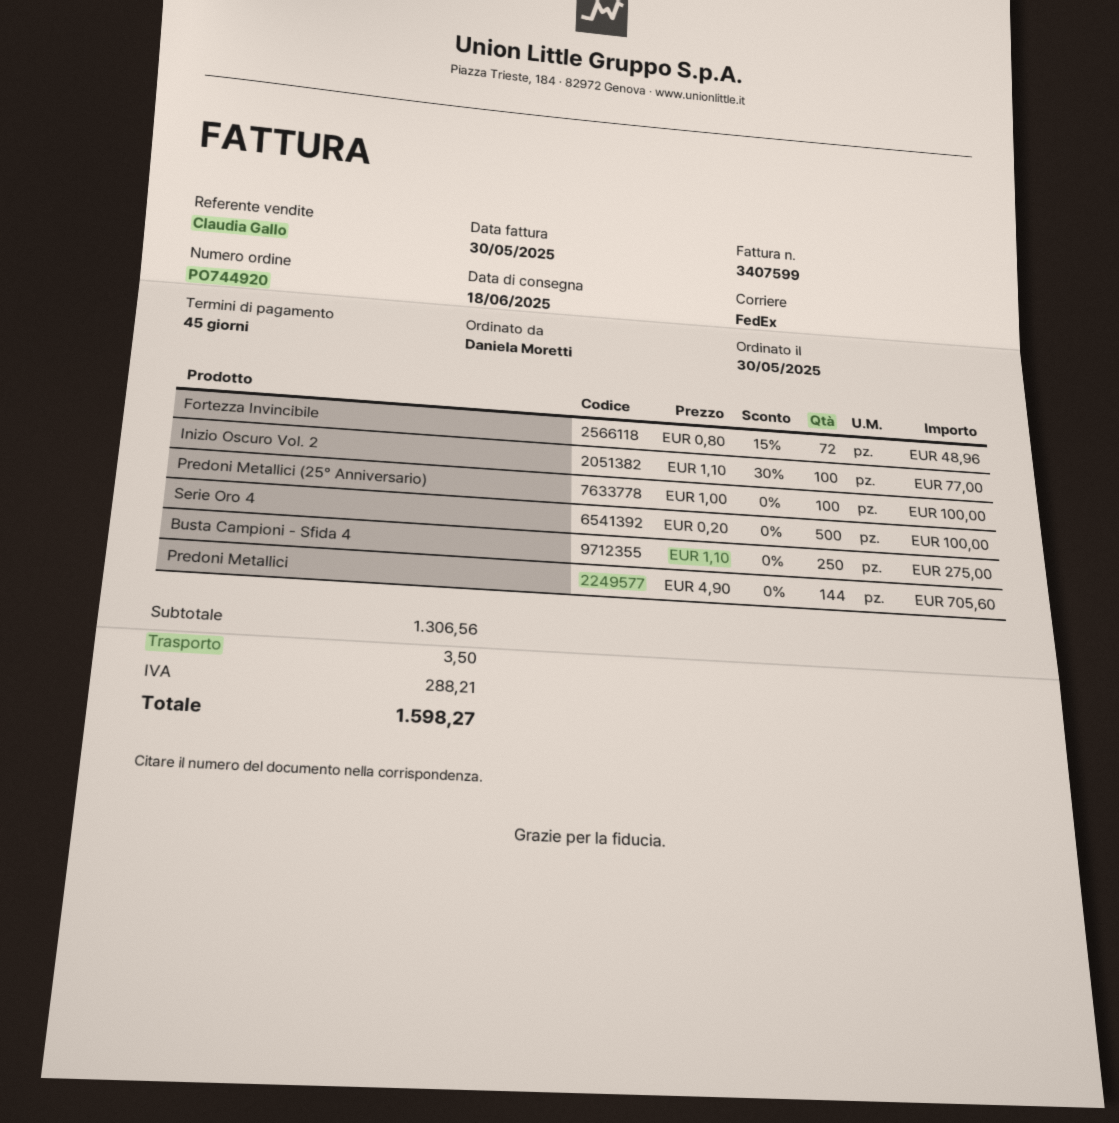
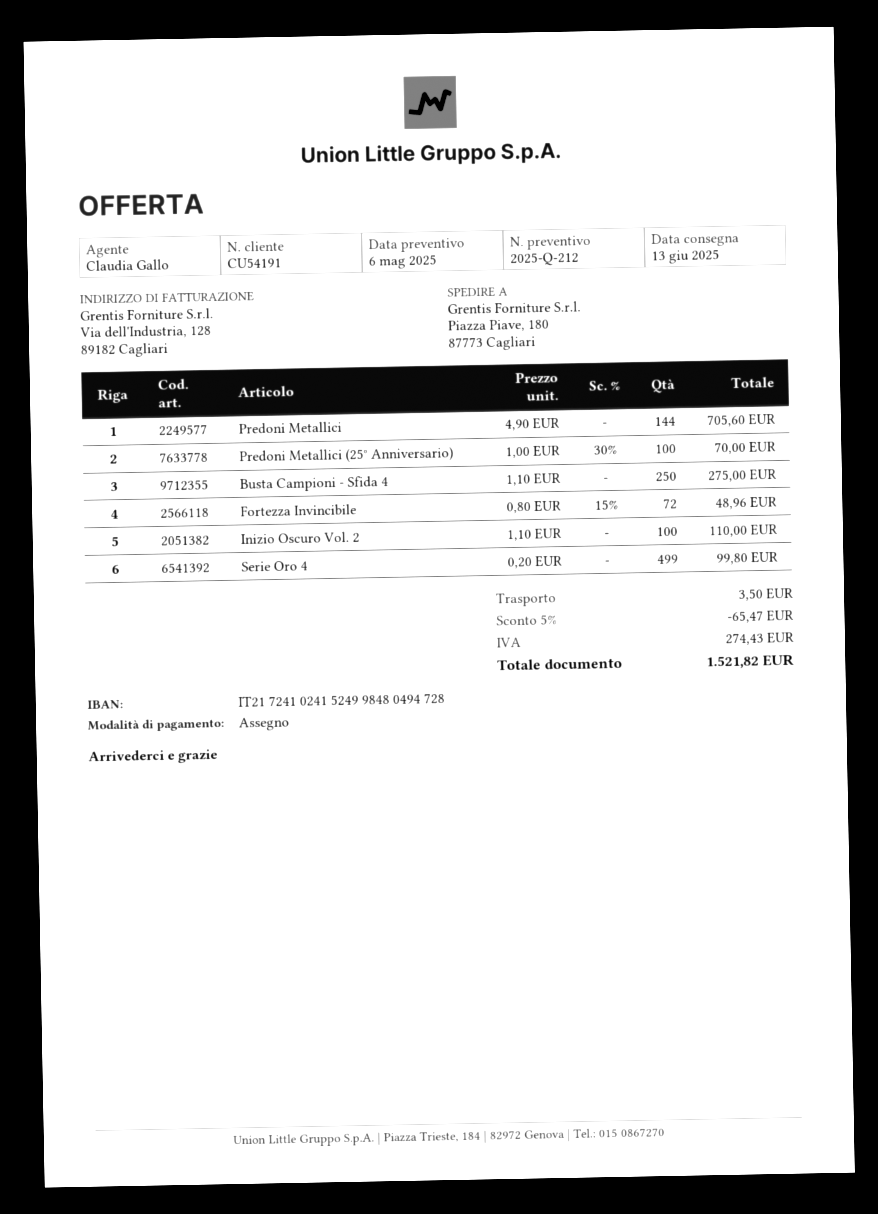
delivery date: 2025-06-18 -> 2025-06-13
Inizio Oscuro Vol. 2: 100 x 1.10 - 30% = 77.00 -> 100 x 1.10 = 110.00
Predoni Metallici (25° Anniversario): 100 x 1.00 = 100.00 -> 100 x 1.00 - 30% = 70.00
Serie Oro 4: 500 x 0.20 = 100.00 -> 499 x 0.20 = 99.80
discount: none -> 5% = 65.47
tax: 288.21 -> 274.43
total: 1598.27 -> 1521.82

